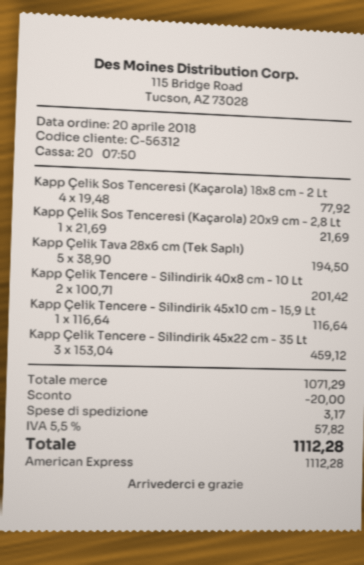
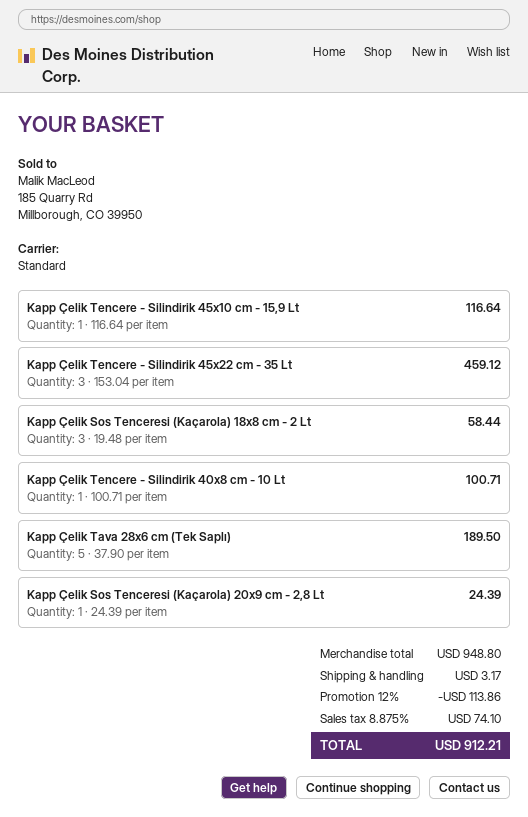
Kapp Çelik Sos Tenceresi (Kaçarola) 18x8 cm - 2 Lt: 4 x 19.48 = 77.92 -> 3 x 19.48 = 58.44
Kapp Çelik Sos Tenceresi (Kaçarola) 20x9 cm - 2,8 Lt: 1 x 21.69 = 21.69 -> 1 x 24.39 = 24.39
Kapp Çelik Tava 28x6 cm (Tek Saplı): 5 x 38.90 = 194.50 -> 5 x 37.90 = 189.50
Kapp Çelik Tencere - Silindirik 40x8 cm - 10 Lt: 2 x 100.71 = 201.42 -> 1 x 100.71 = 100.71
subtotal: 1071.29 -> 948.80
discount: 20.00 -> 113.86
tax: 5.5% = 57.82 -> 8.875% = 74.10
total: 1112.28 -> 912.21

